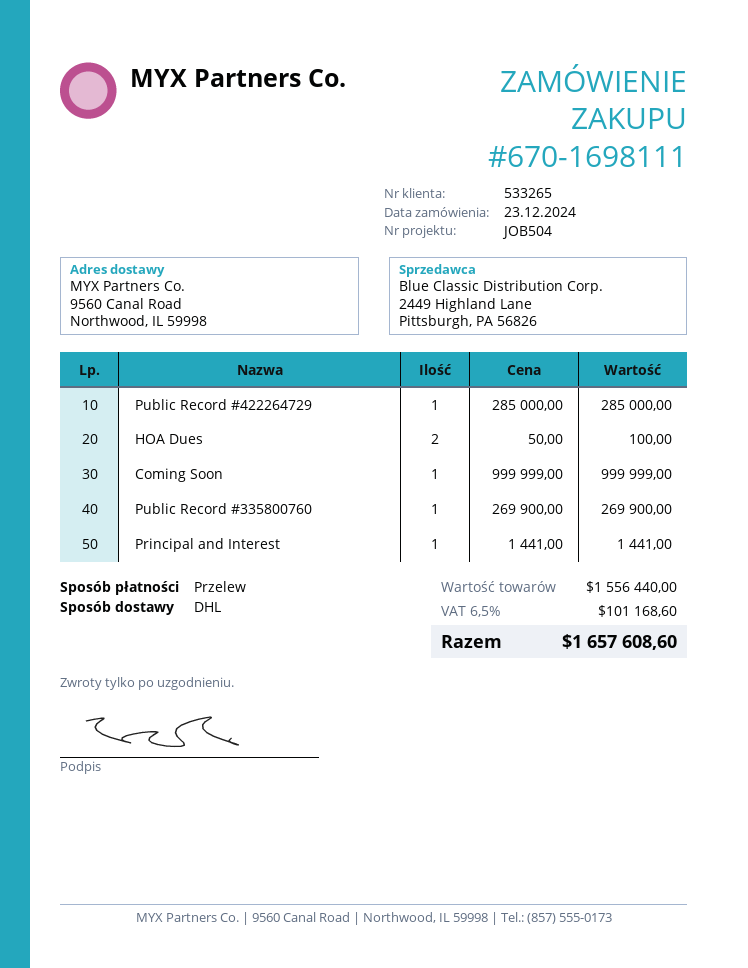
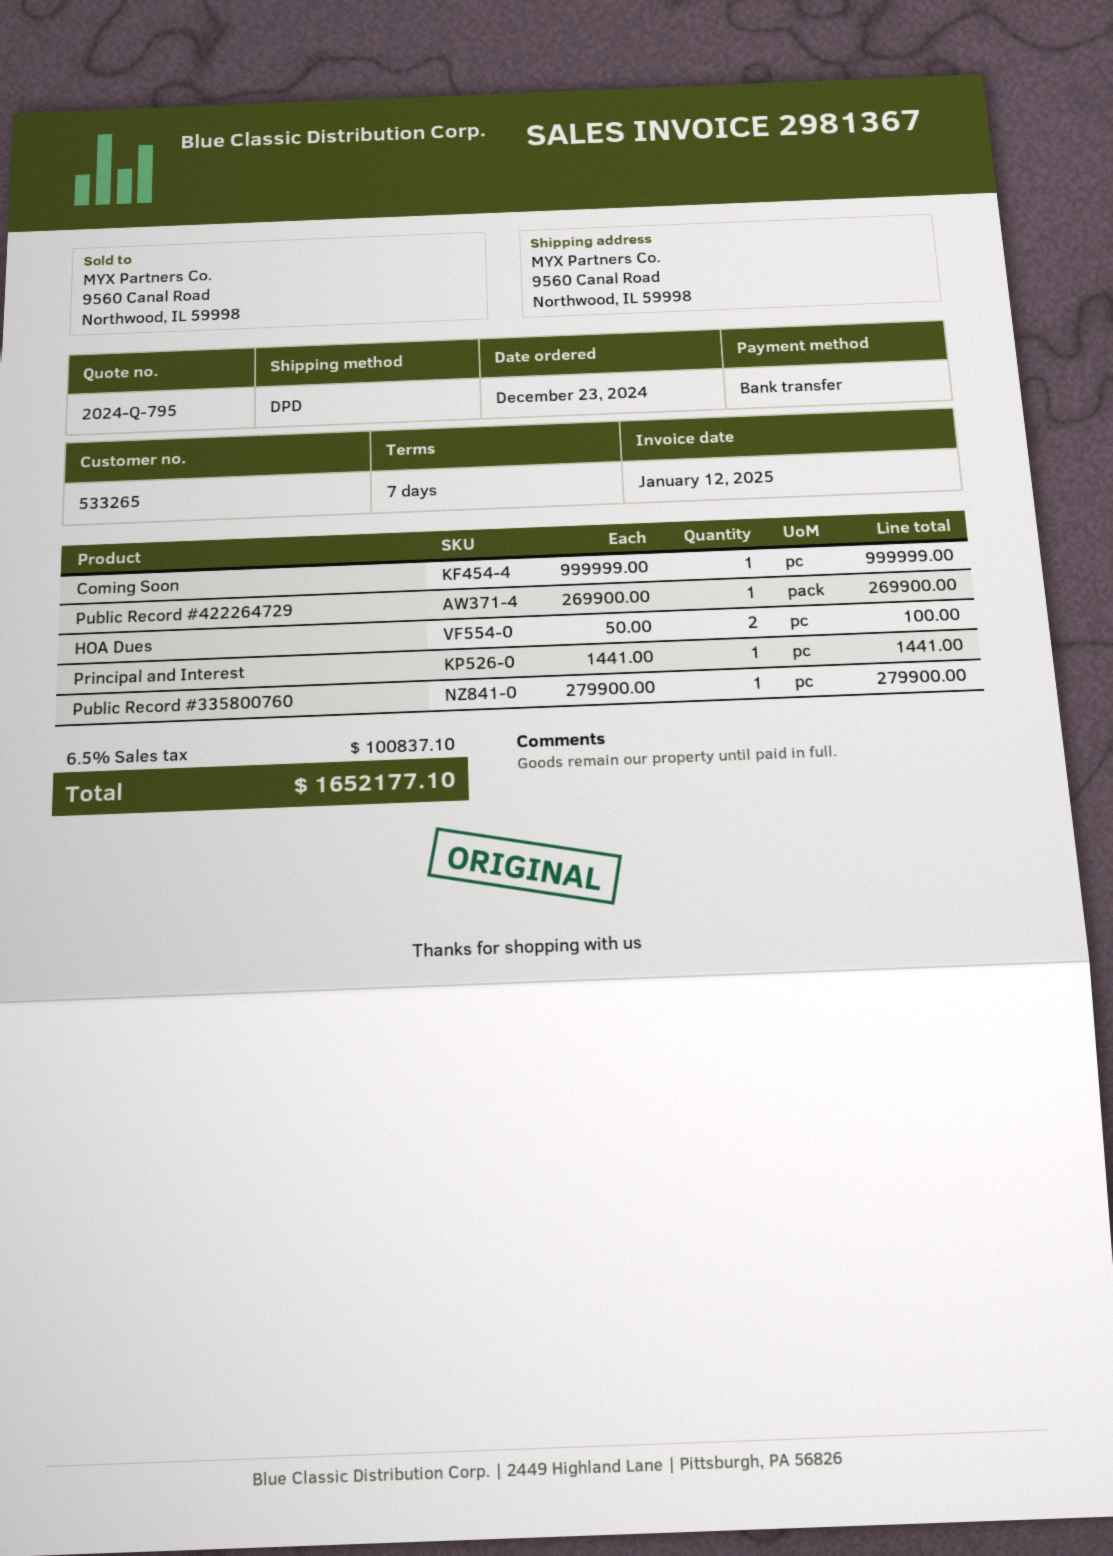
shipping method: DHL -> DPD
Public Record #422264729: 1 x 285000.00 = 285000.00 -> 1 x 269900.00 = 269900.00
Public Record #335800760: 1 x 269900.00 = 269900.00 -> 1 x 279900.00 = 279900.00
tax: 6.5% = 101168.60 -> 6.5% = 100837.10
total: 1657608.60 -> 1652177.10

